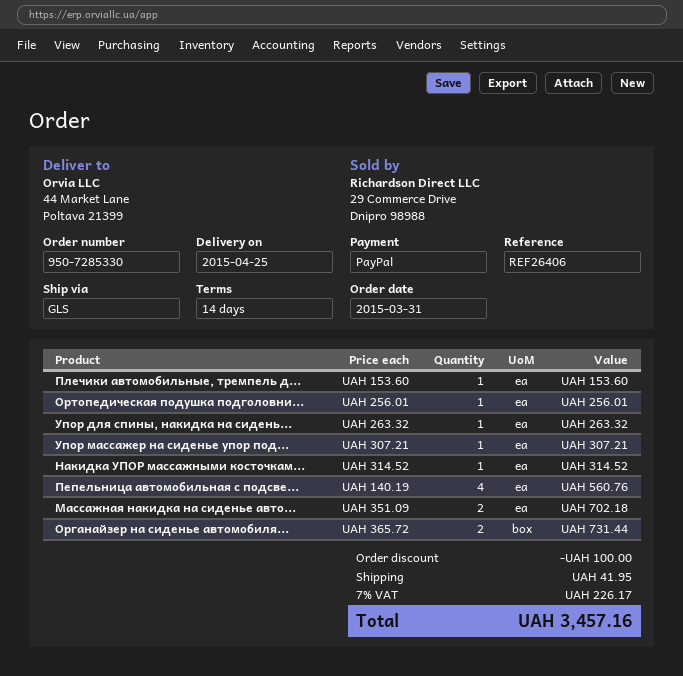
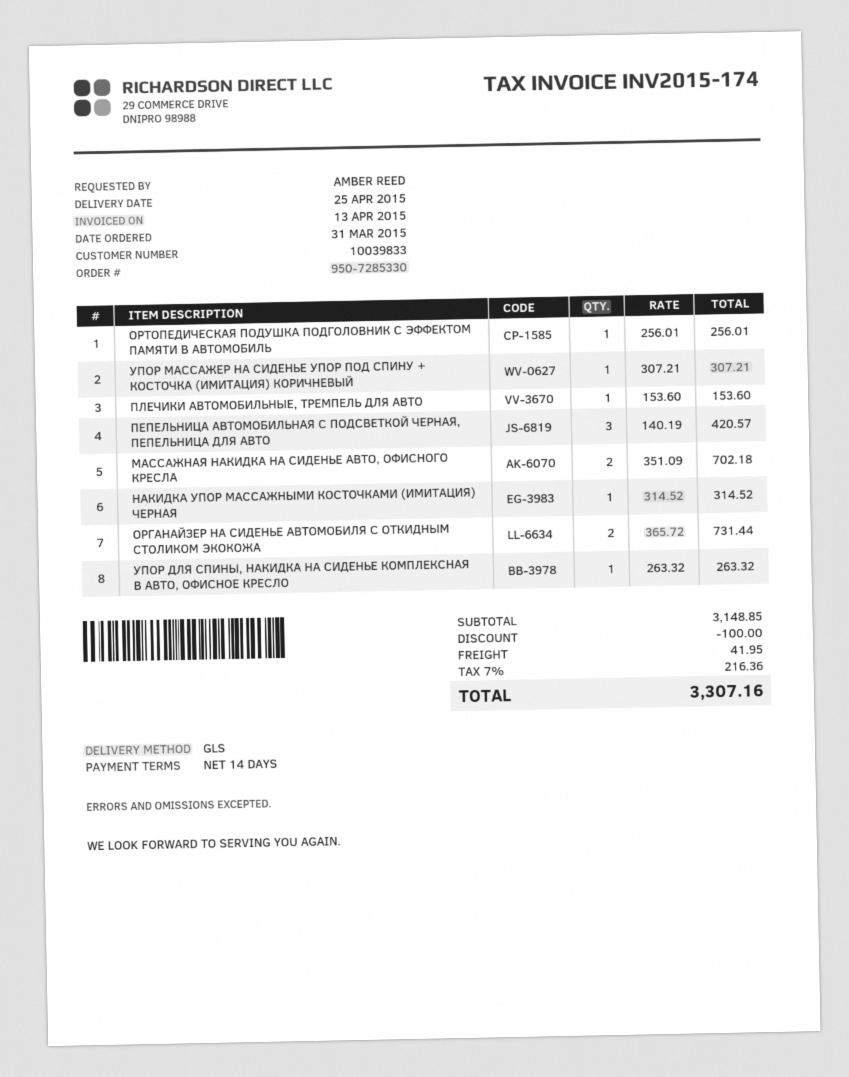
Пепельница автомобильная с подсве...: 4 x 140.19 = 560.76 -> 3 x 140.19 = 420.57
tax: 7% = 226.17 -> 7% = 216.36
total: 3457.16 -> 3307.16

